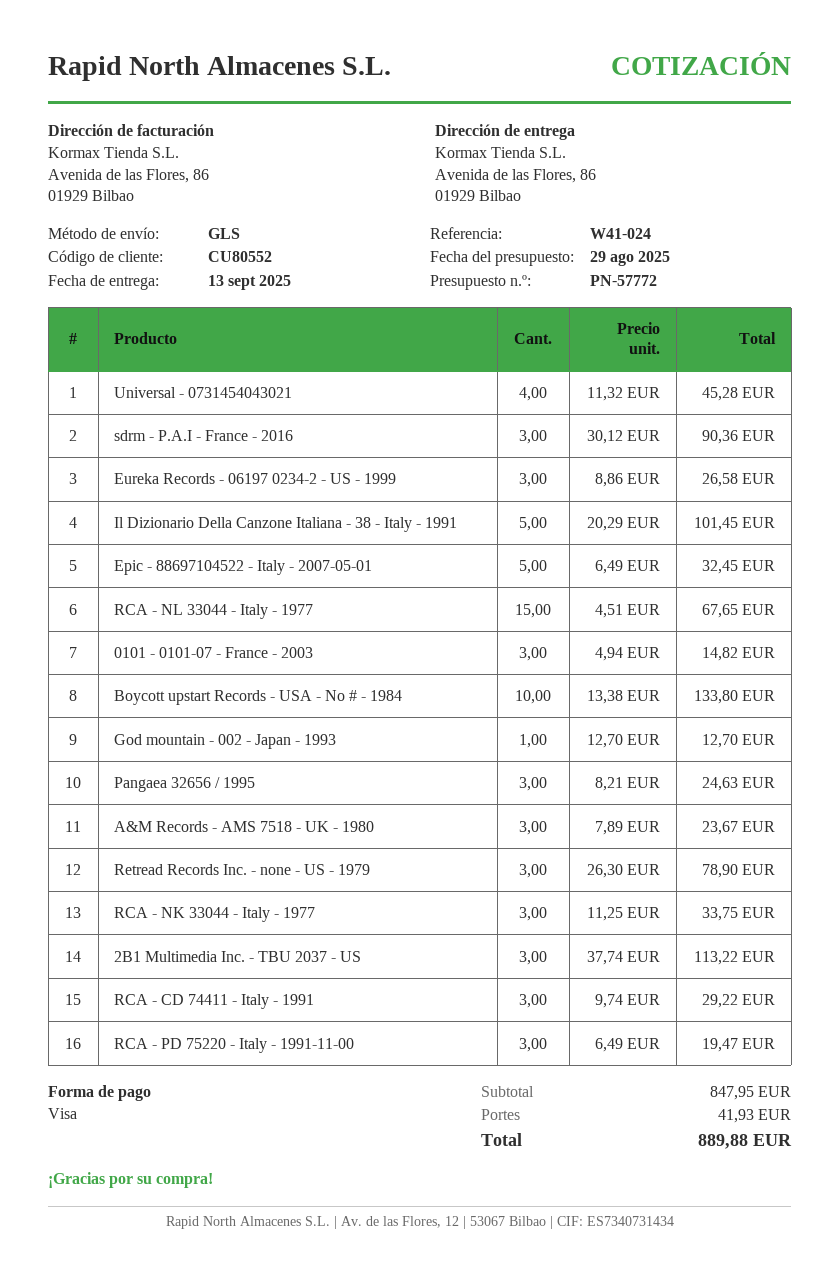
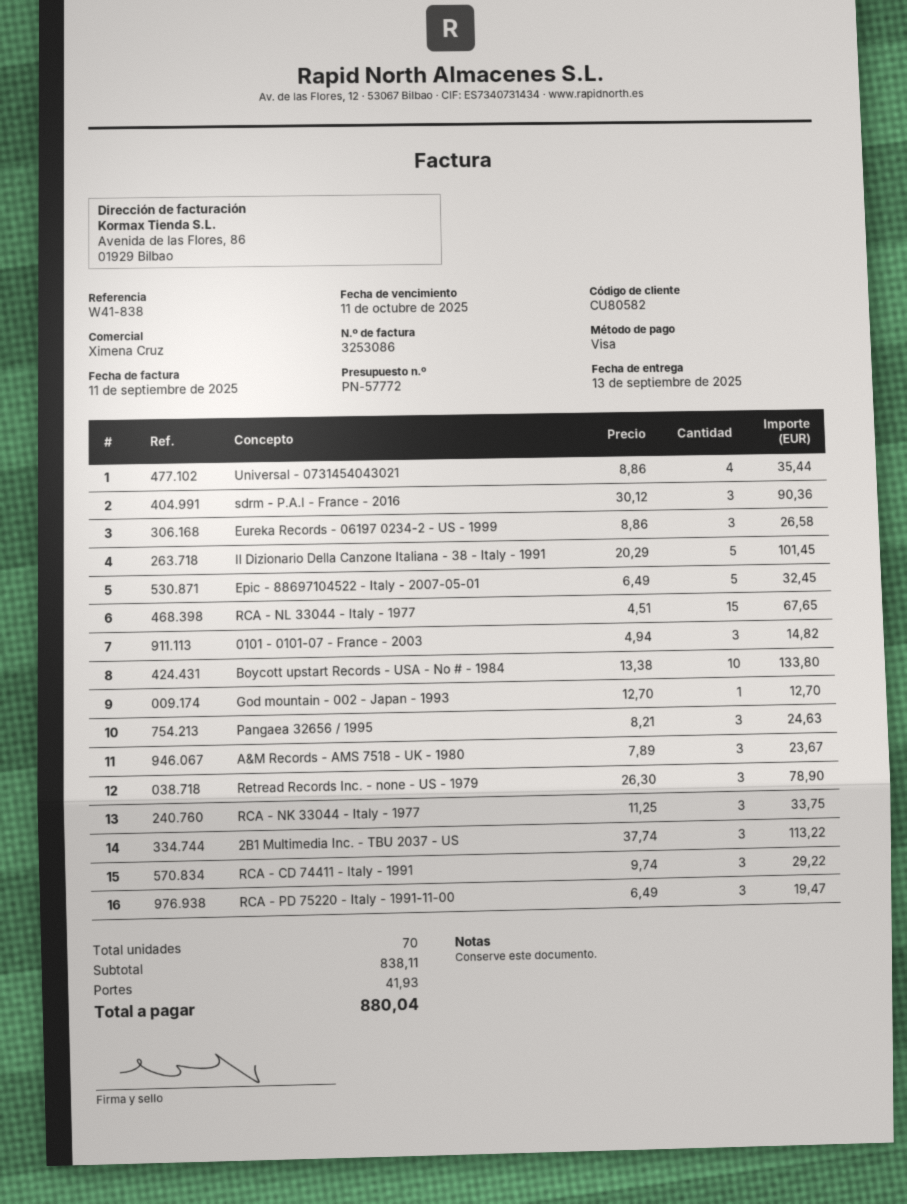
customer number: CU80552 -> CU80582
reference: W41-024 -> W41-838
Universal - 0731454043021: 4 x 11.32 = 45.28 -> 4 x 8.86 = 35.44
subtotal: 847.95 -> 838.11
total: 889.88 -> 880.04

